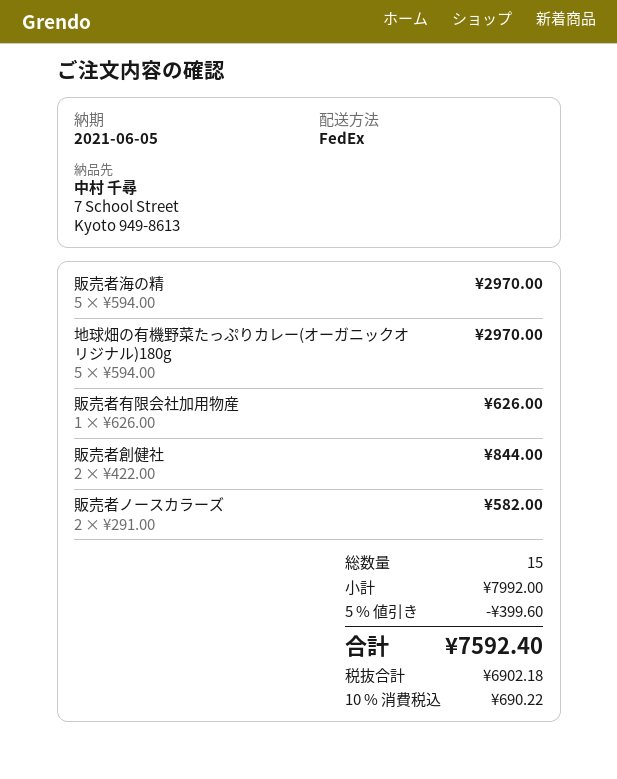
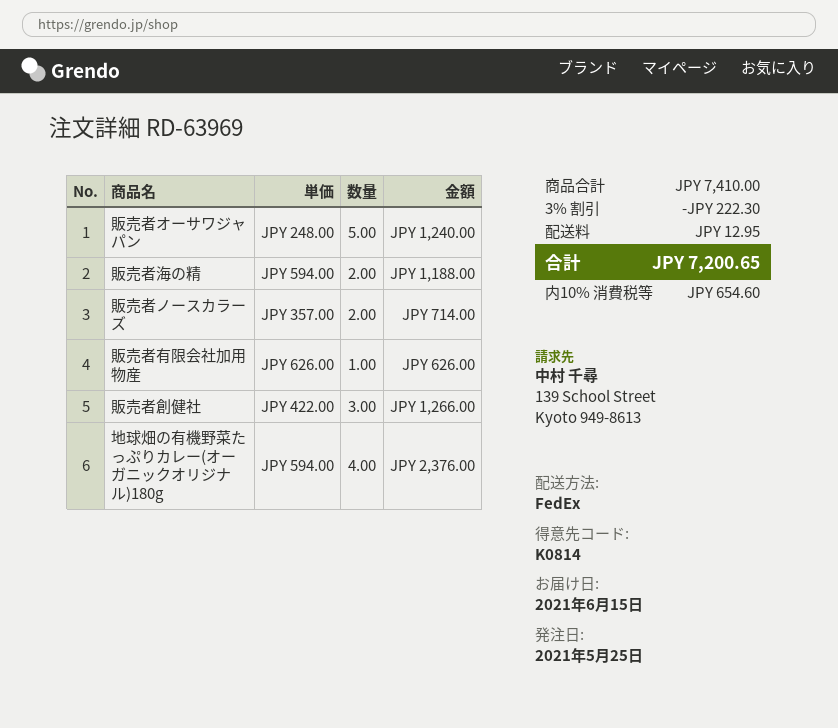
delivery date: 2021-06-05 -> 2021-06-15
販売者海の精: 5 x 594.00 = 2970.00 -> 2 x 594.00 = 1188.00
地球畑の有機野菜たっぷりカレー(オーガニックオリジナル)180g: 5 x 594.00 = 2970.00 -> 4 x 594.00 = 2376.00
販売者創健社: 2 x 422.00 = 844.00 -> 3 x 422.00 = 1266.00
販売者ノースカラーズ: 2 x 291.00 = 582.00 -> 2 x 357.00 = 714.00
販売者オーサワジャパン: none -> 5 x 248.00 = 1240.00
subtotal: 7992.00 -> 7410.00
discount: 5% = 399.60 -> 3% = 222.30
shipping: none -> 12.95
tax: 10% = 690.22 -> 10% = 654.60
total: 7592.40 -> 7200.65

